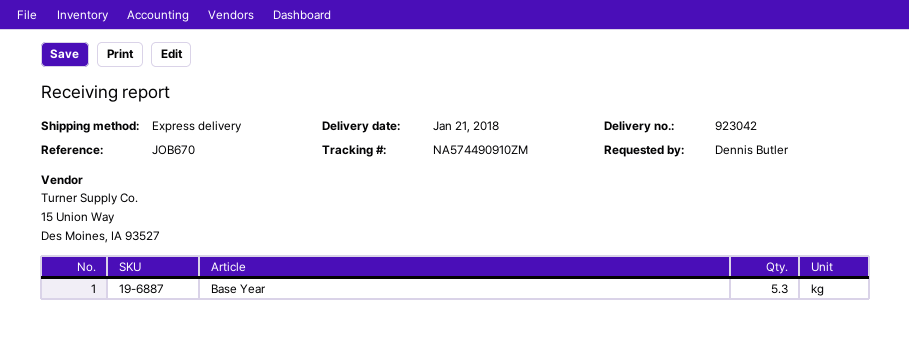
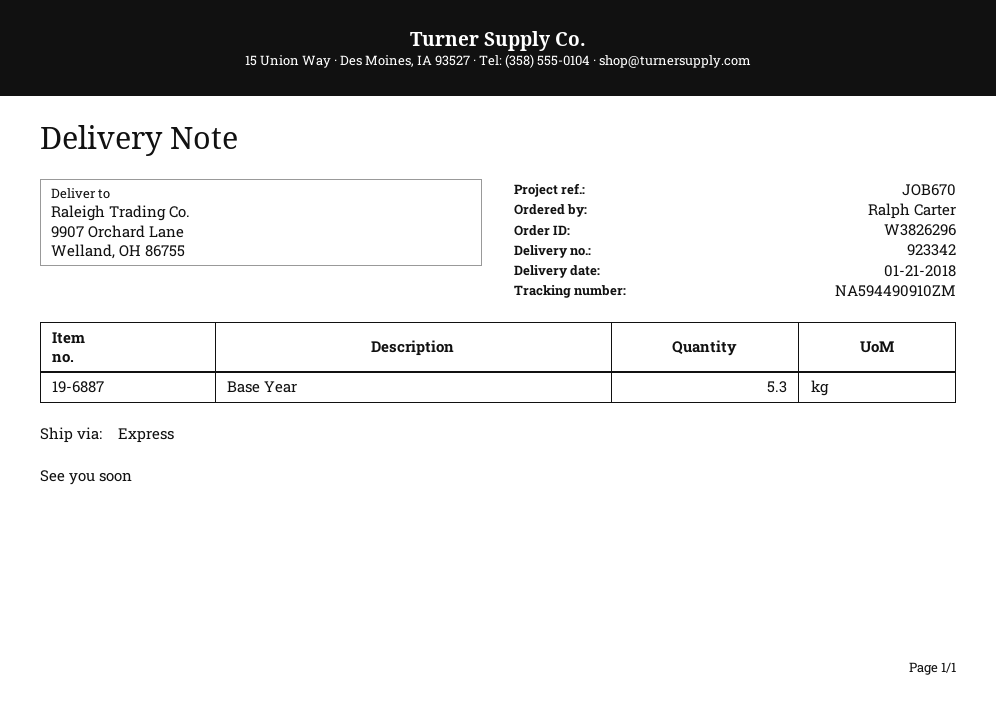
delivery note number: 923042 -> 923342
ordered by: Dennis Butler -> Ralph Carter
tracking number: NA574490910ZM -> NA594490910ZM

